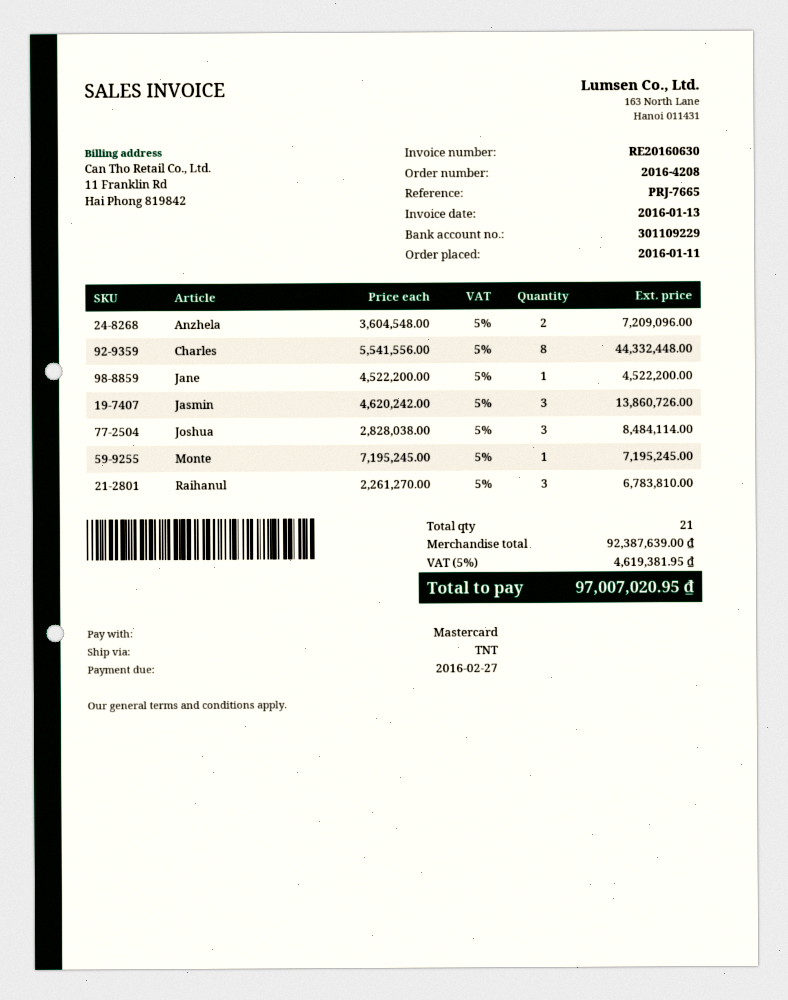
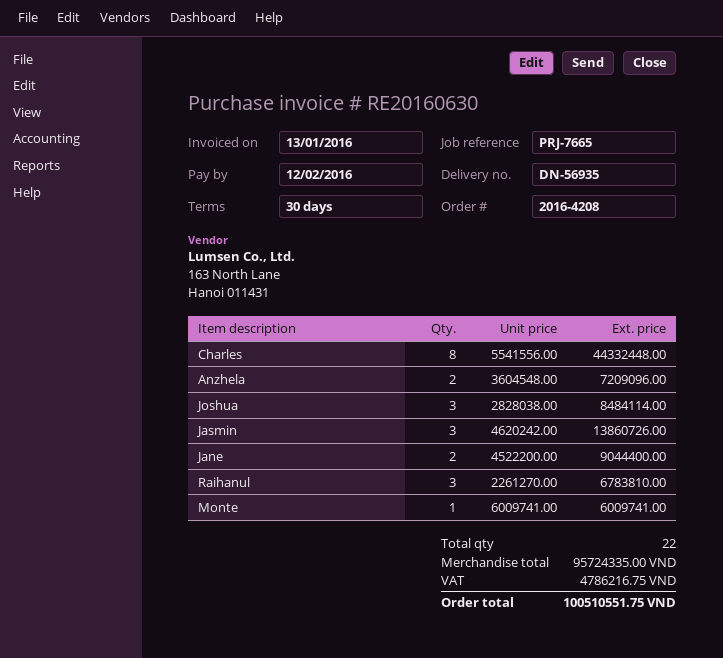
due date: 2016-02-27 -> 2016-02-12
Jane: 1 x 4522200.00 = 4522200.00 -> 2 x 4522200.00 = 9044400.00
Monte: 1 x 7195245.00 = 7195245.00 -> 1 x 6009741.00 = 6009741.00
total quantity: 21 -> 22
subtotal: 92387639.00 -> 95724335.00
tax: 4619381.95 -> 4786216.75
total: 97007020.95 -> 100510551.75

